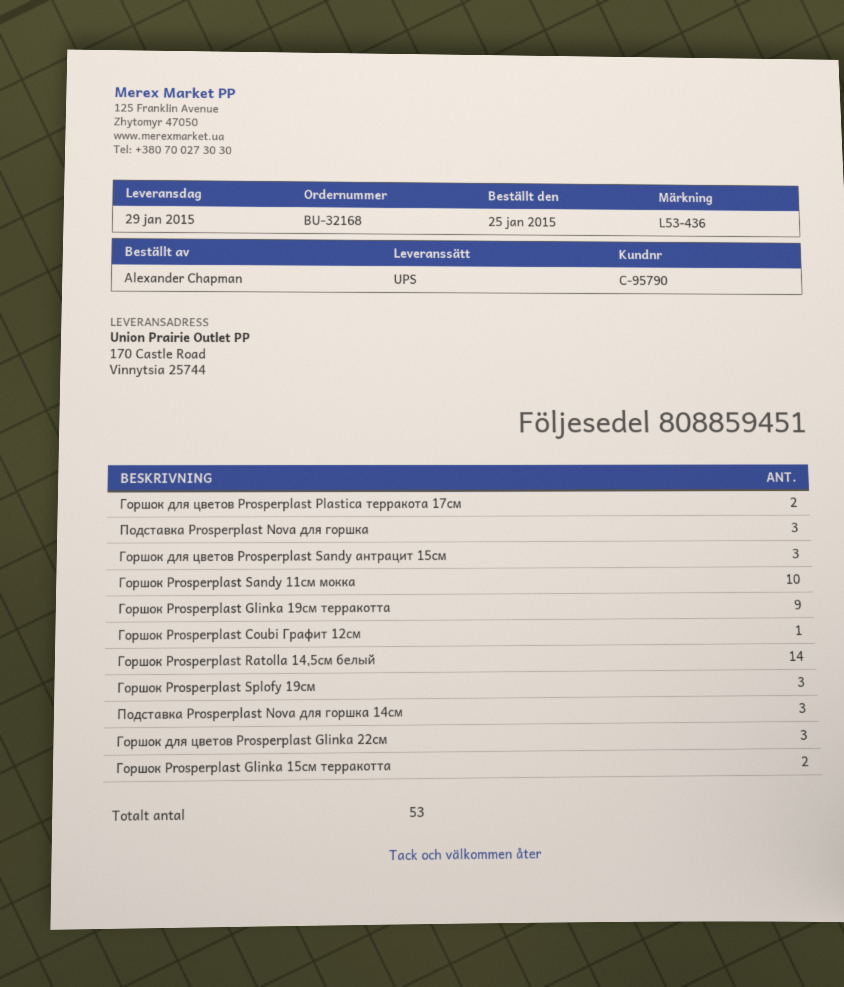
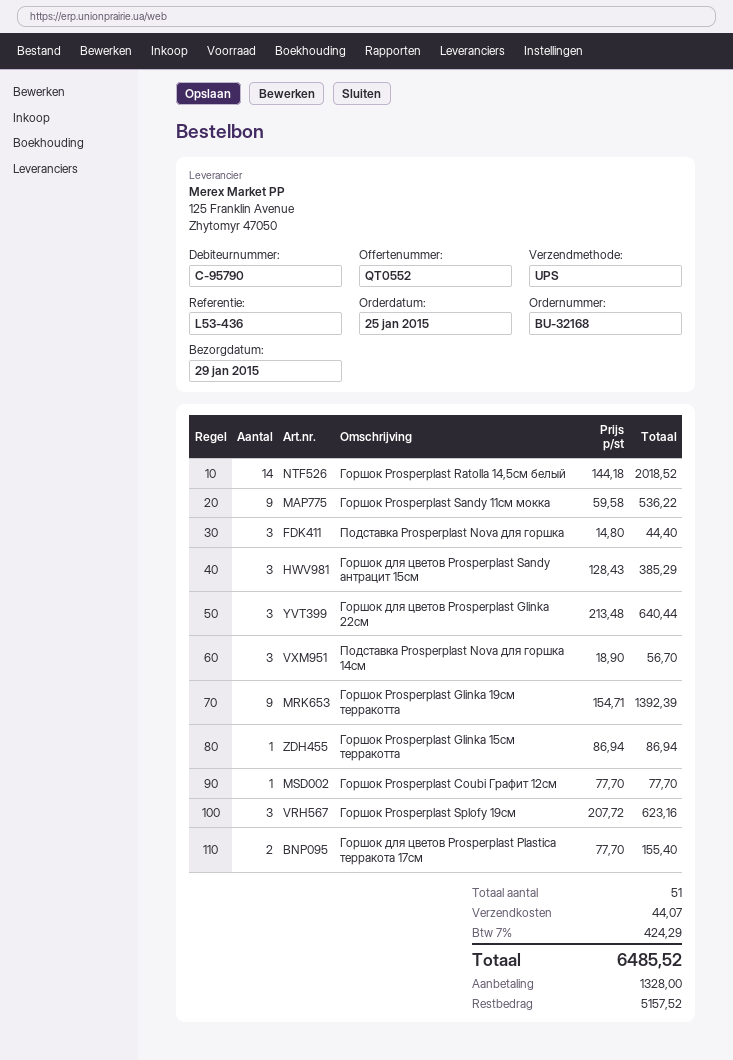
Горшок Prosperplast Sandy 11см мокка: 10 -> 9
Горшок Prosperplast Glinka 15см терракотта: 2 -> 1
total quantity: 53 -> 51

